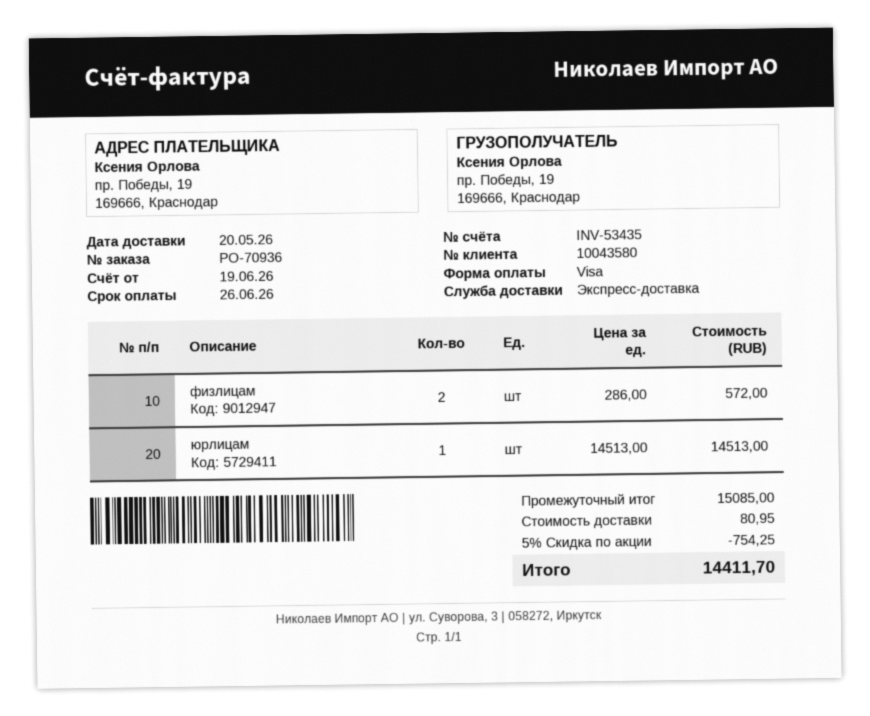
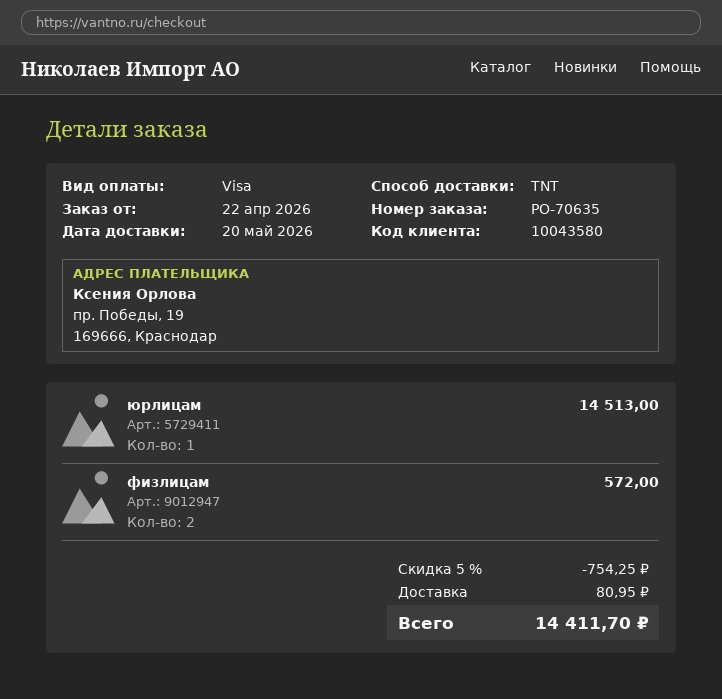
order number: PO-70936 -> PO-70635
shipping method: express -> TNT

